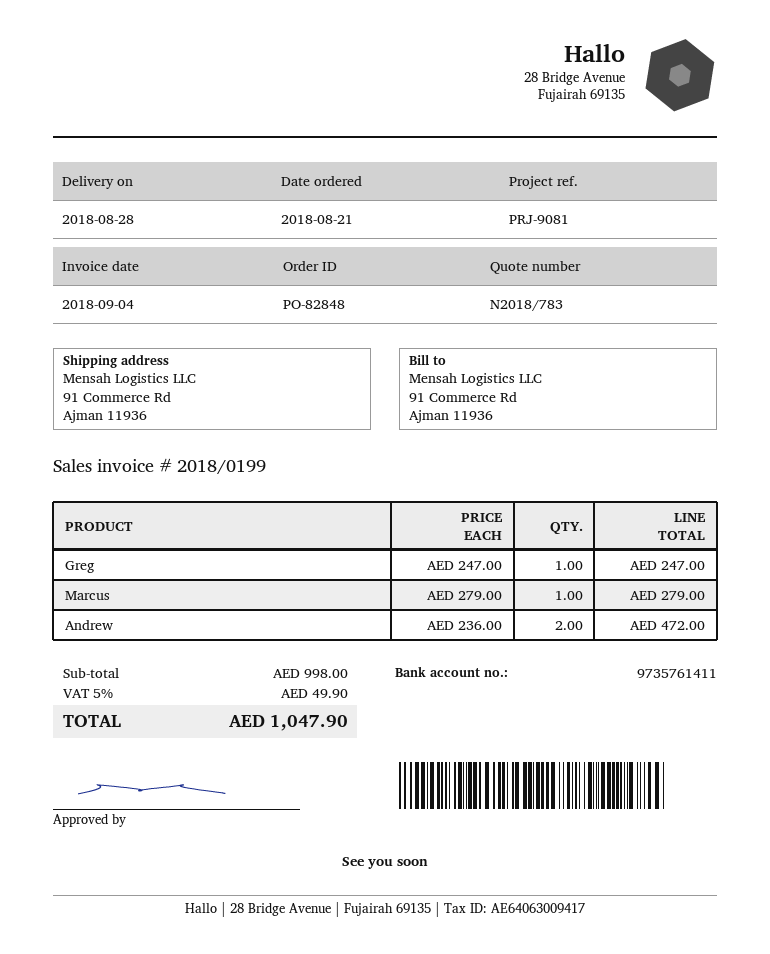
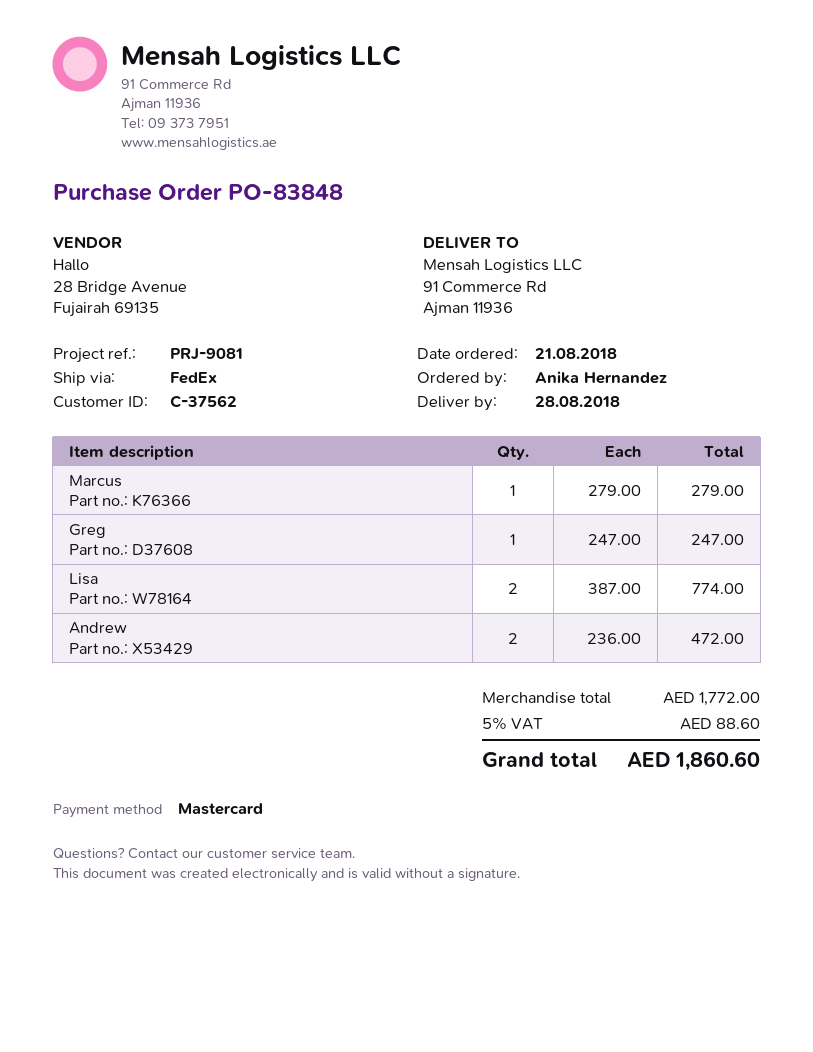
order number: PO-82848 -> PO-83848
Lisa: none -> 2 x 387.00 = 774.00
subtotal: 998.00 -> 1772.00
tax: 5% = 49.90 -> 5% = 88.60
total: 1047.90 -> 1860.60

